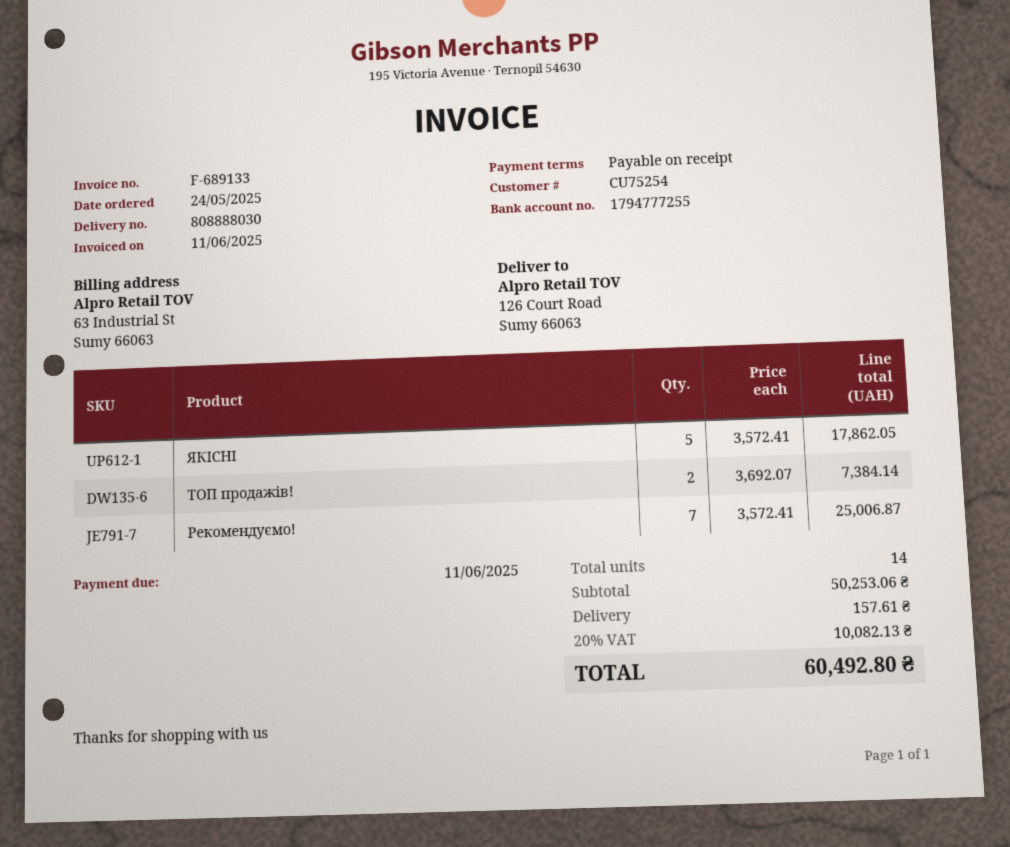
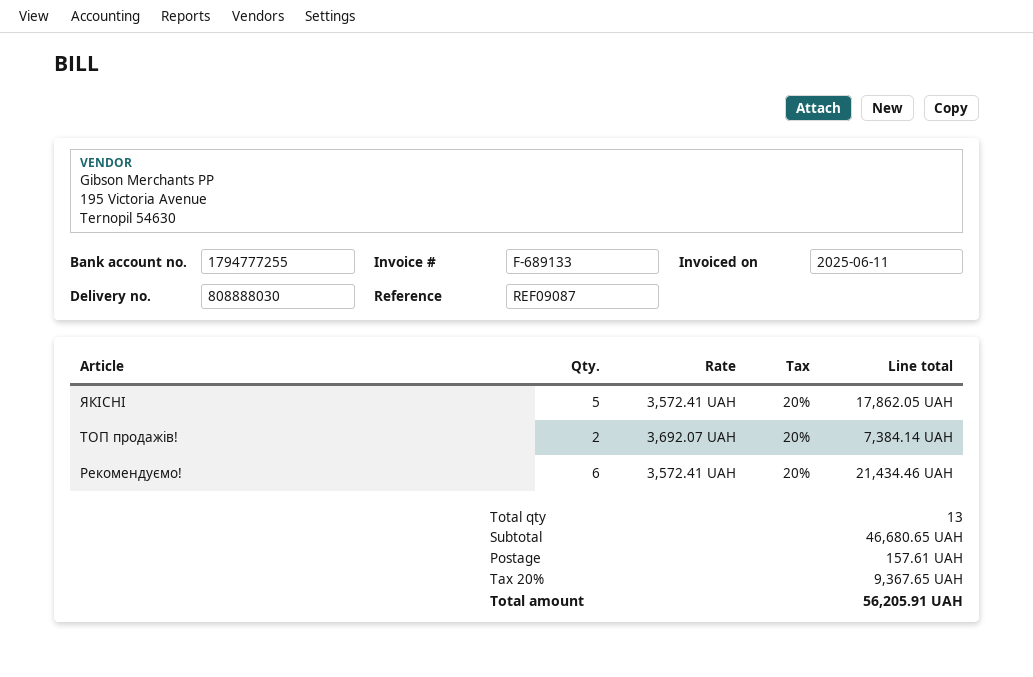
Рекомендуємо!: 7 x 3572.41 = 25006.87 -> 6 x 3572.41 = 21434.46
total quantity: 14 -> 13
subtotal: 50253.06 -> 46680.65
tax: 20% = 10082.13 -> 20% = 9367.65
total: 60492.80 -> 56205.91

